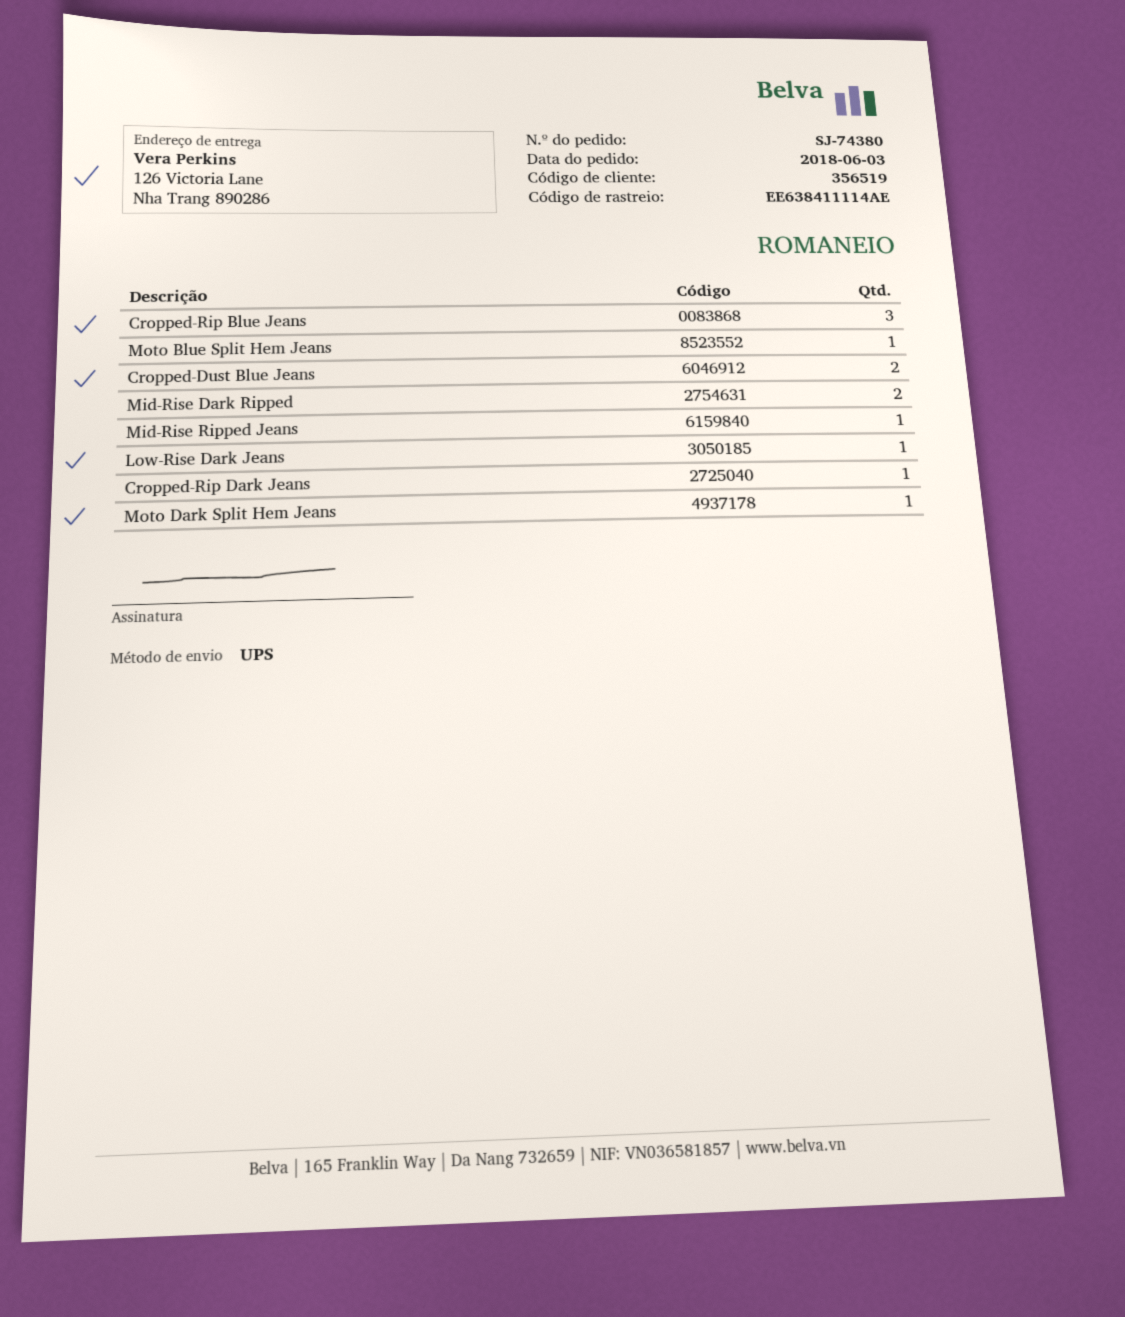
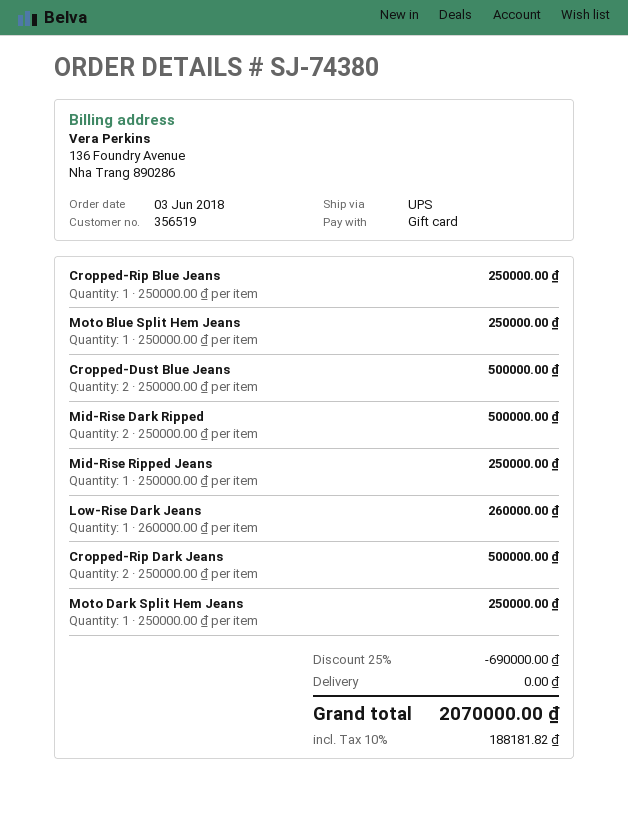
Cropped-Rip Blue Jeans: 3 -> 1
Cropped-Rip Dark Jeans: 1 -> 2

